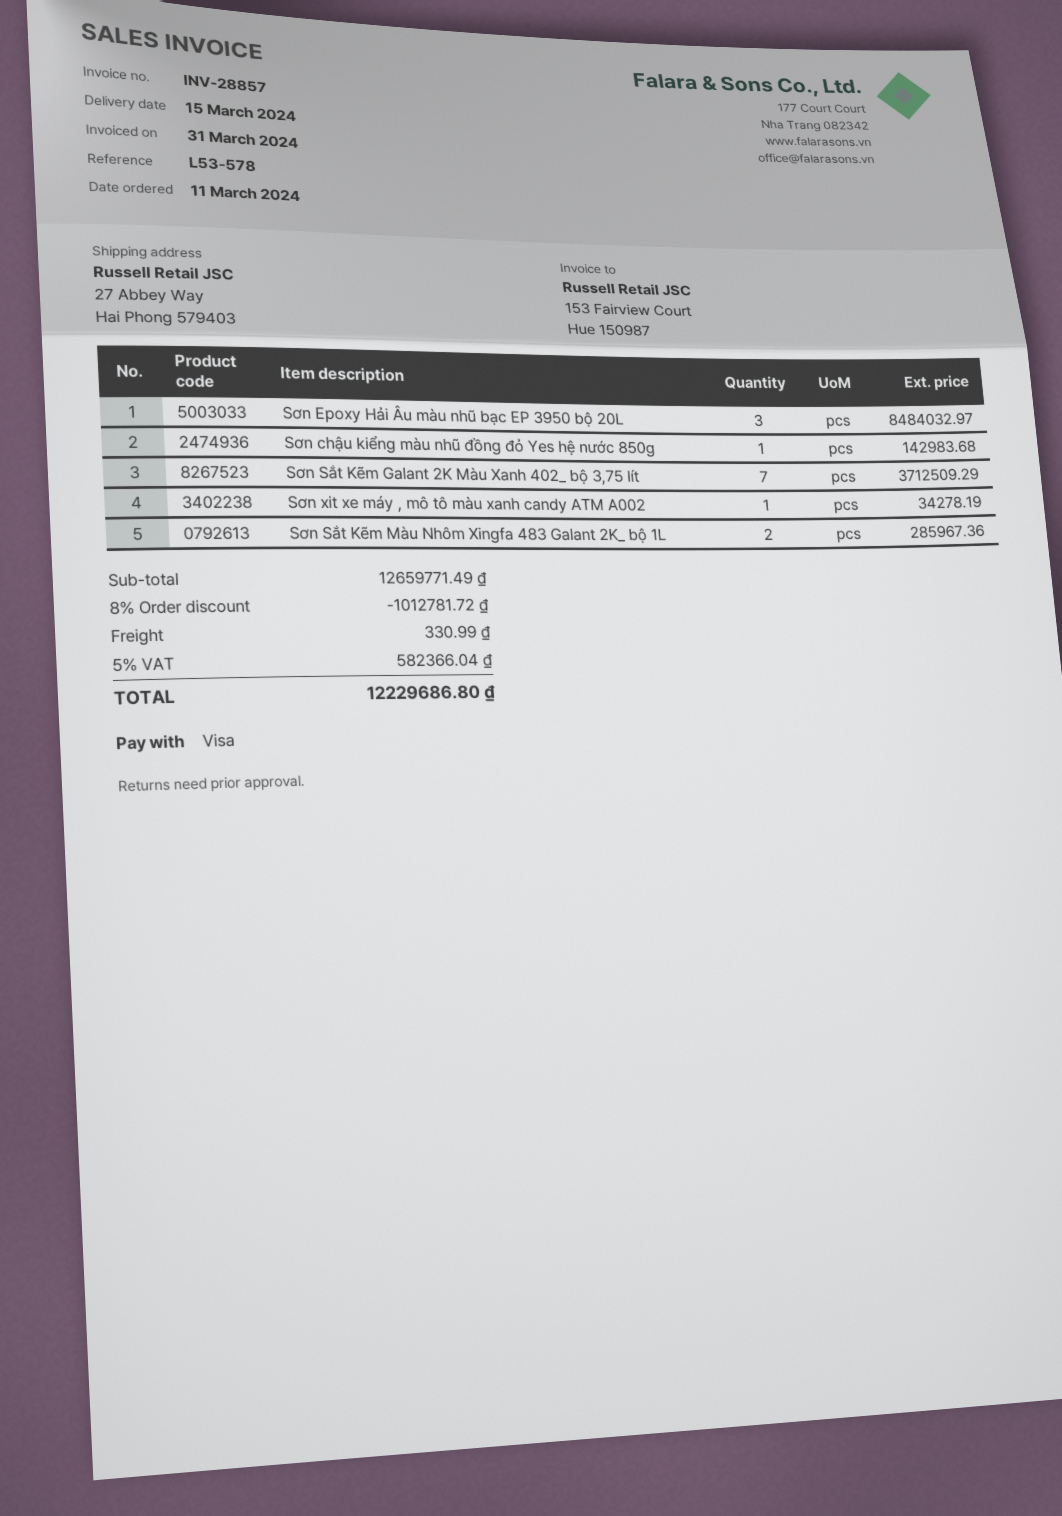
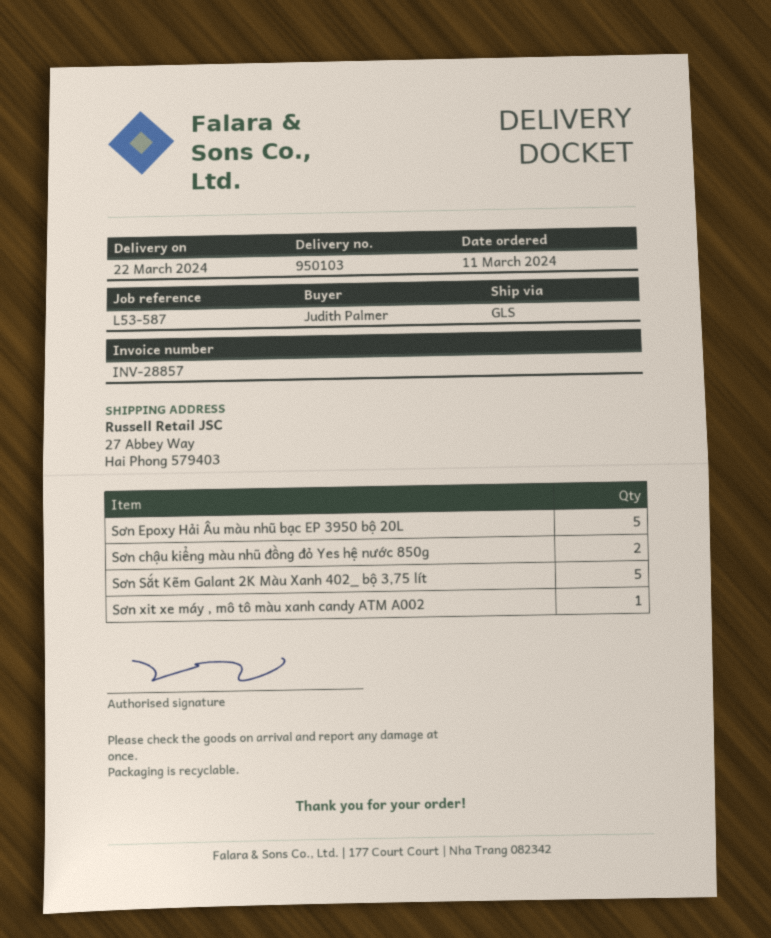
delivery date: 2024-03-15 -> 2024-03-22
reference: L53-578 -> L53-587
Sơn Epoxy Hải Âu màu nhũ bạc EP 3950 bộ 20L: 3 -> 5
Sơn chậu kiểng màu nhũ đồng đỏ Yes hệ nước 850g: 1 -> 2
Sơn Sắt Kẽm Galant 2K Màu Xanh 402_ bộ 3,75 lít: 7 -> 5
Sơn Sắt Kẽm Màu Nhôm Xingfa 483 Galant 2K_ bộ 1L: 2 -> none

